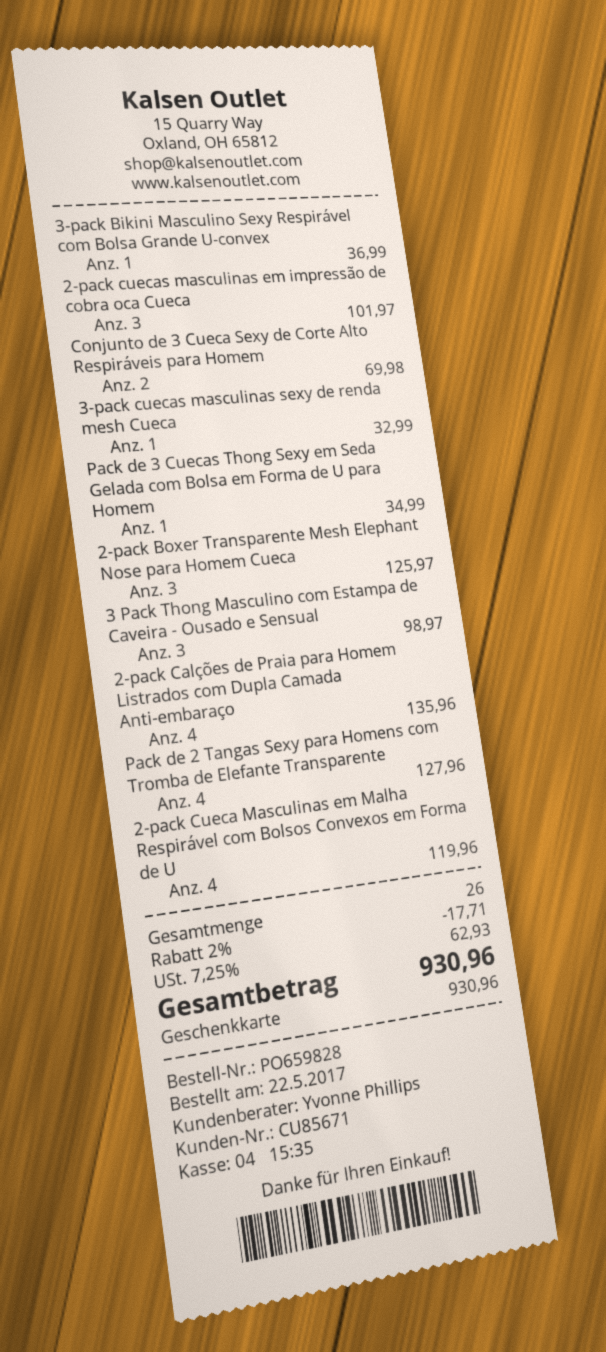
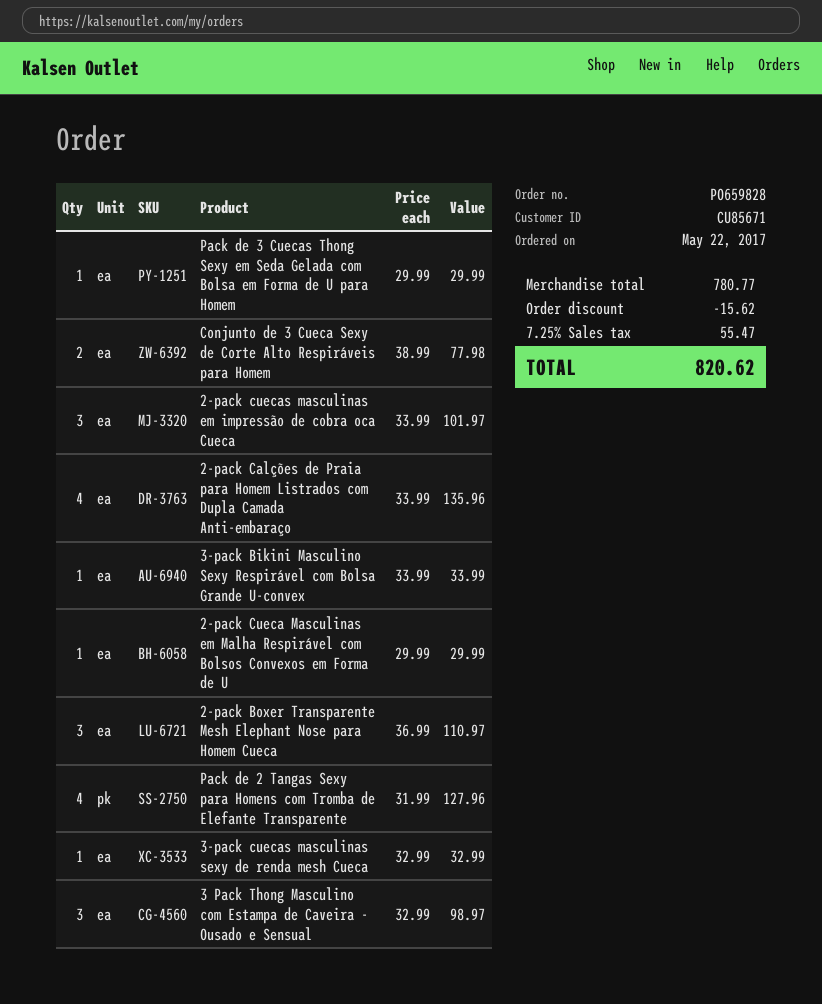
3-pack Bikini Masculino Sexy Respirável com Bolsa Grande U-convex: 1 for 36.99 -> 1 for 33.99
Conjunto de 3 Cueca Sexy de Corte Alto Respiráveis para Homem: 2 for 69.98 -> 2 for 77.98
Pack de 3 Cuecas Thong Sexy em Seda Gelada com Bolsa em Forma de U para Homem: 1 for 34.99 -> 1 for 29.99
2-pack Boxer Transparente Mesh Elephant Nose para Homem Cueca: 3 for 125.97 -> 3 for 110.97
2-pack Cueca Masculinas em Malha Respirável com Bolsos Convexos em Forma de U: 4 for 119.96 -> 1 for 29.99
discount: 17.71 -> 15.62
tax: 7.25% = 62.93 -> 7.25% = 55.47
total: 930.96 -> 820.62

